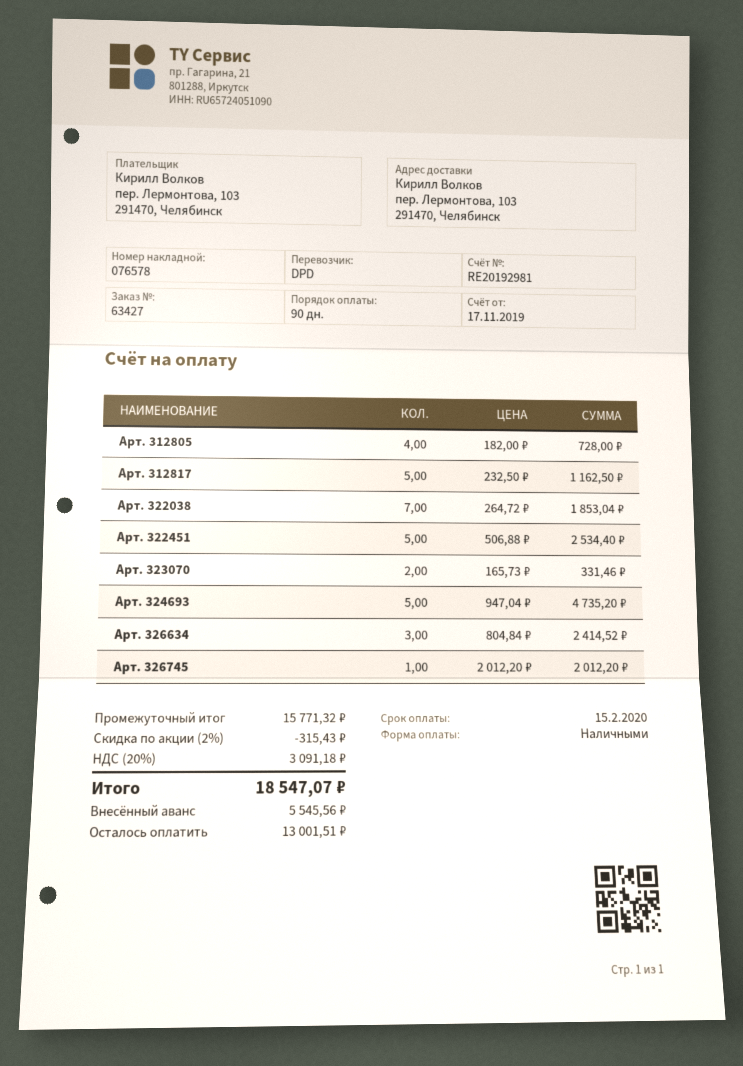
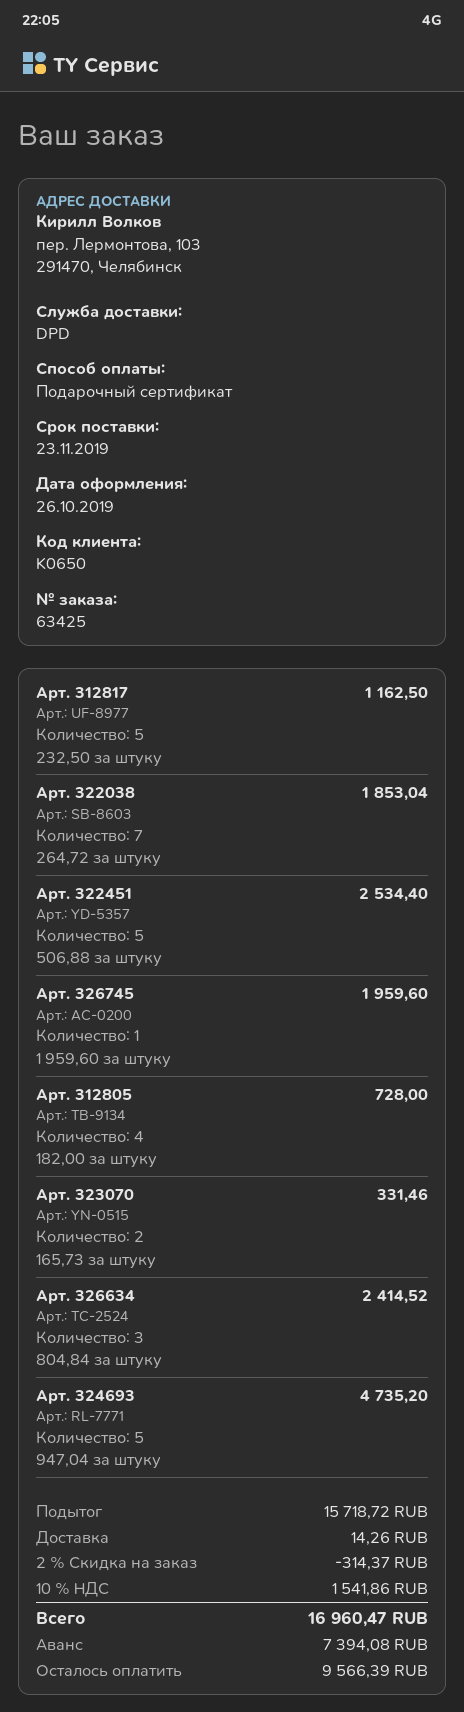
order number: 63427 -> 63425
payment method: cash -> gift card
Арт. 326745: 1 x 2012.20 = 2012.20 -> 1 x 1959.60 = 1959.60
subtotal: 15771.32 -> 15718.72
discount: 2% = 315.43 -> 2% = 314.37
shipping: none -> 14.26
tax: 20% = 3091.18 -> 10% = 1541.86
total: 18547.07 -> 16960.47
deposit: 5545.56 -> 7394.08
balance: 13001.51 -> 9566.39

